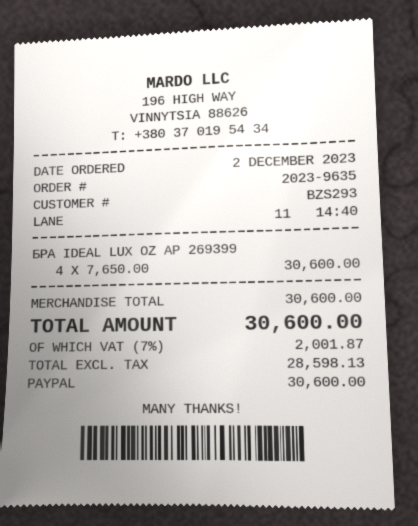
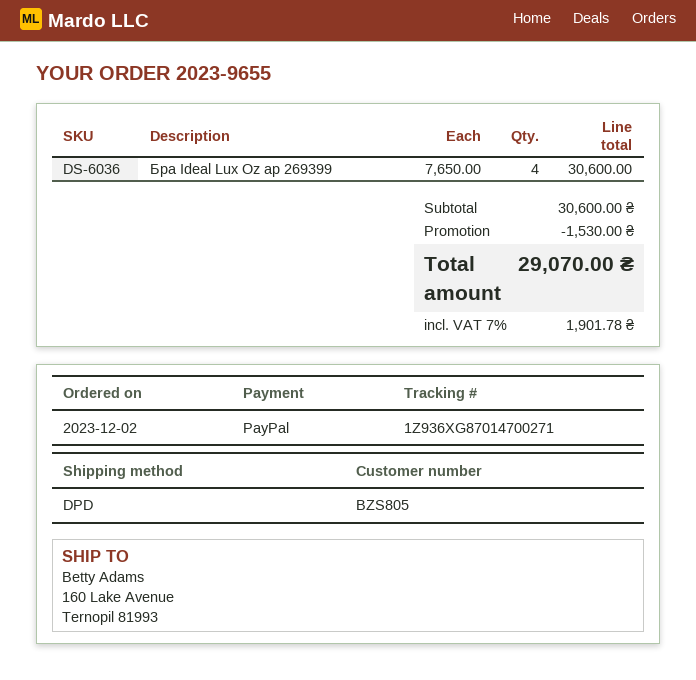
order number: 2023-9635 -> 2023-9655
customer number: BZS293 -> BZS805
discount: none -> 1530.00
tax: 7% = 2001.87 -> 7% = 1901.78
total: 30600.00 -> 29070.00

